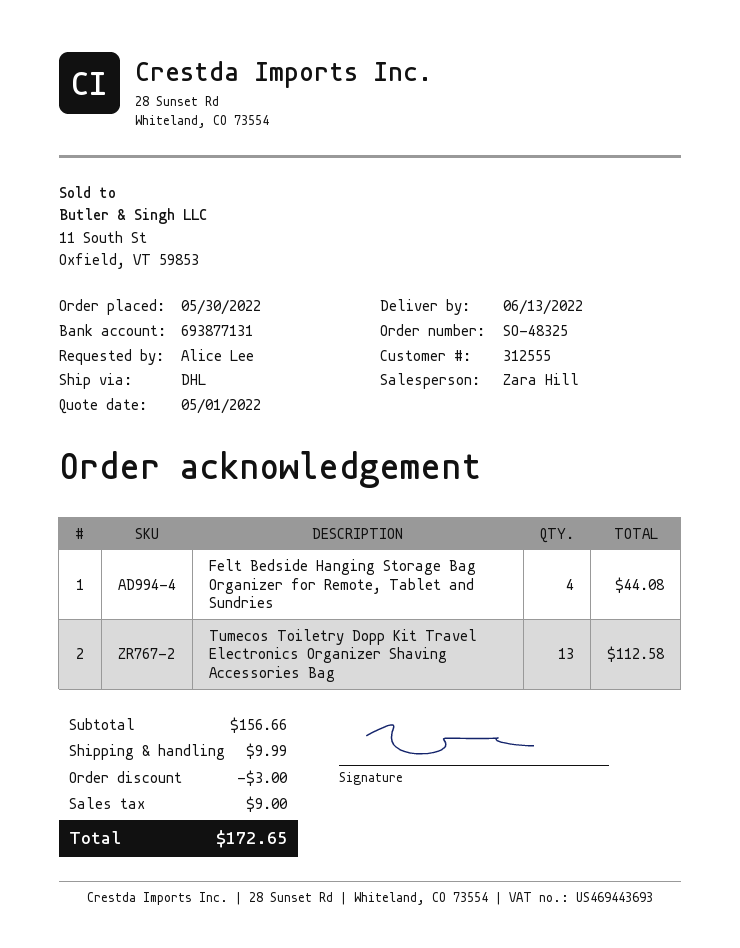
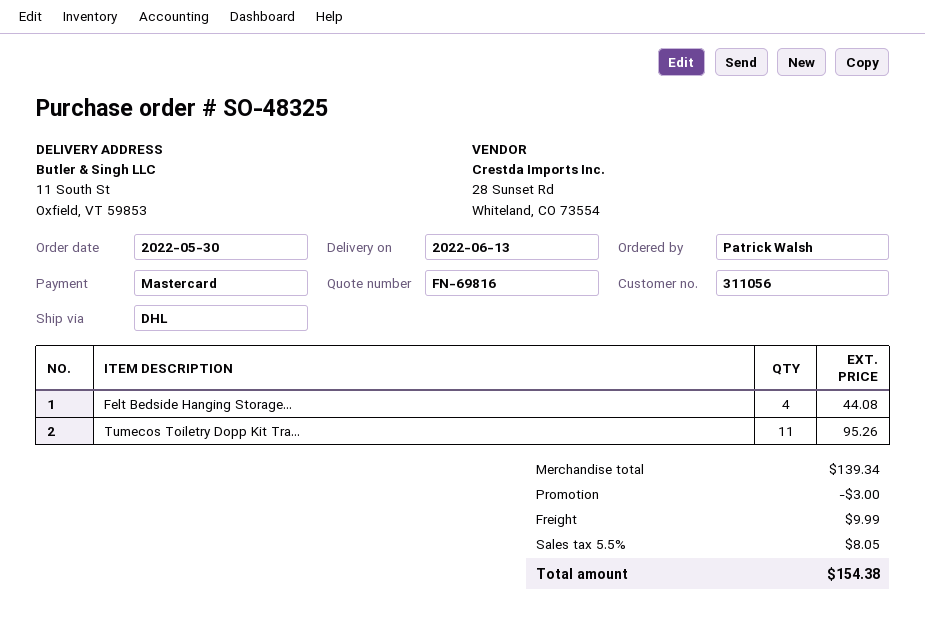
customer number: 312555 -> 311056
ordered by: Alice Lee -> Patrick Walsh
Tumecos Toiletry Dopp Kit Travel Electronics Organizer Shaving Accessories Bag: 13 for 112.58 -> 11 for 95.26
subtotal: 156.66 -> 139.34
tax: 9.00 -> 8.05
total: 172.65 -> 154.38

